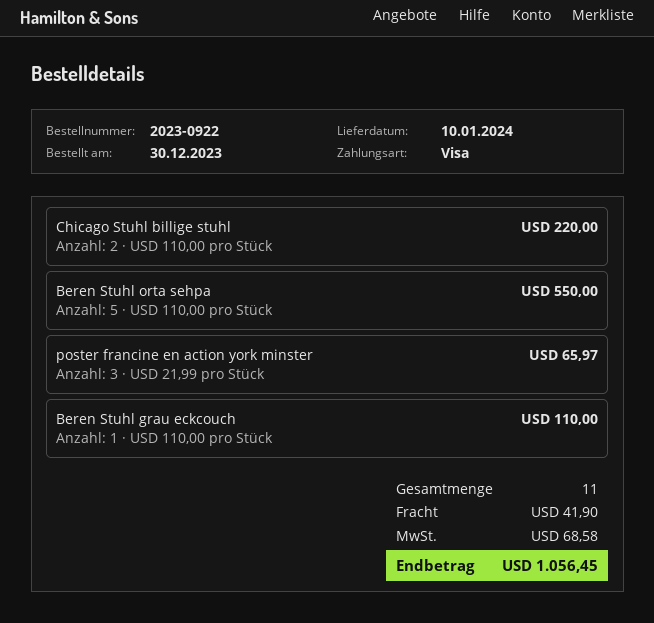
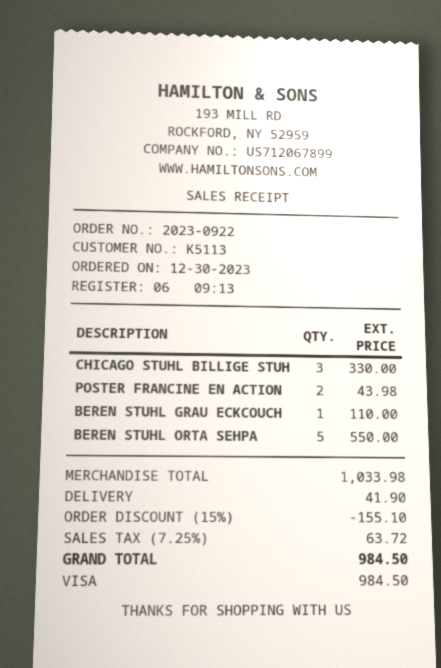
Chicago Stuhl billige stuhl: 2 for 220.00 -> 3 for 330.00
poster francine en action york minster: 3 for 65.97 -> 2 for 43.98
discount: none -> 15% = 155.10
tax: 68.58 -> 63.72
total: 1056.45 -> 984.50

